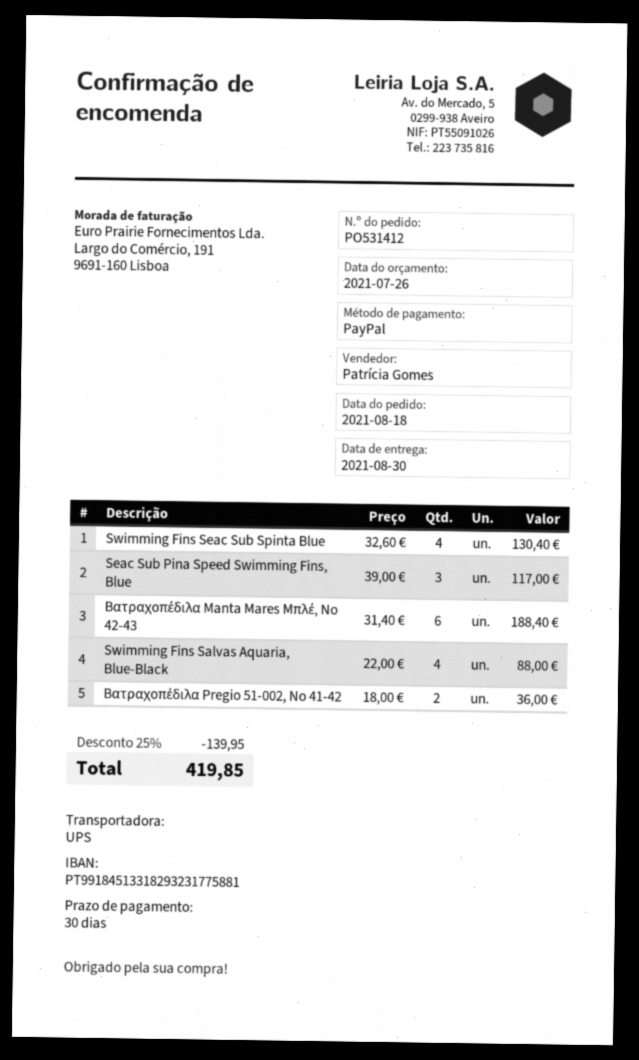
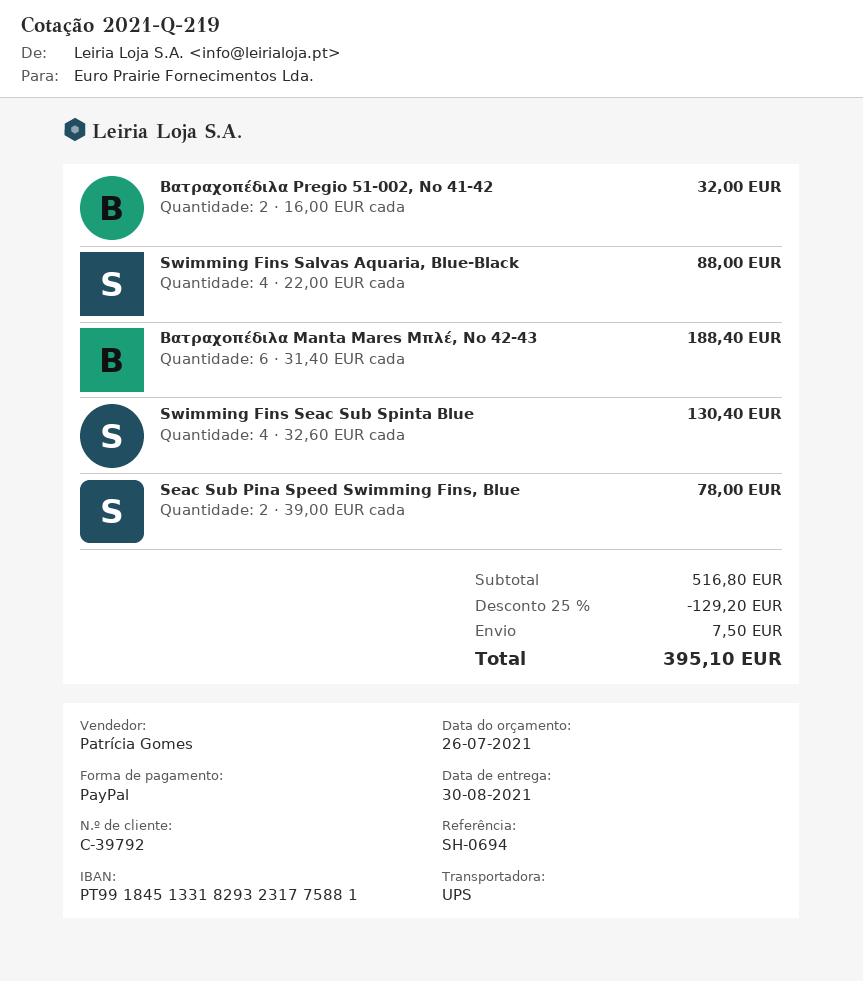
Seac Sub Pina Speed Swimming Fins, Blue: 3 x 39.00 = 117.00 -> 2 x 39.00 = 78.00
Βατραχοπέδιλα Pregio 51-002, No 41-42: 2 x 18.00 = 36.00 -> 2 x 16.00 = 32.00
discount: 25% = 139.95 -> 25% = 129.20
shipping: none -> 7.50
total: 419.85 -> 395.10

